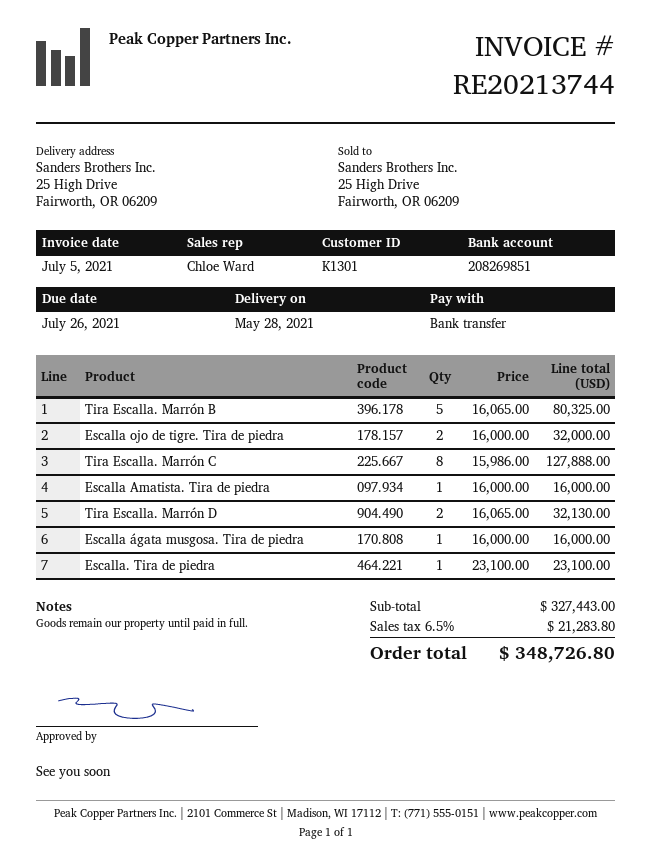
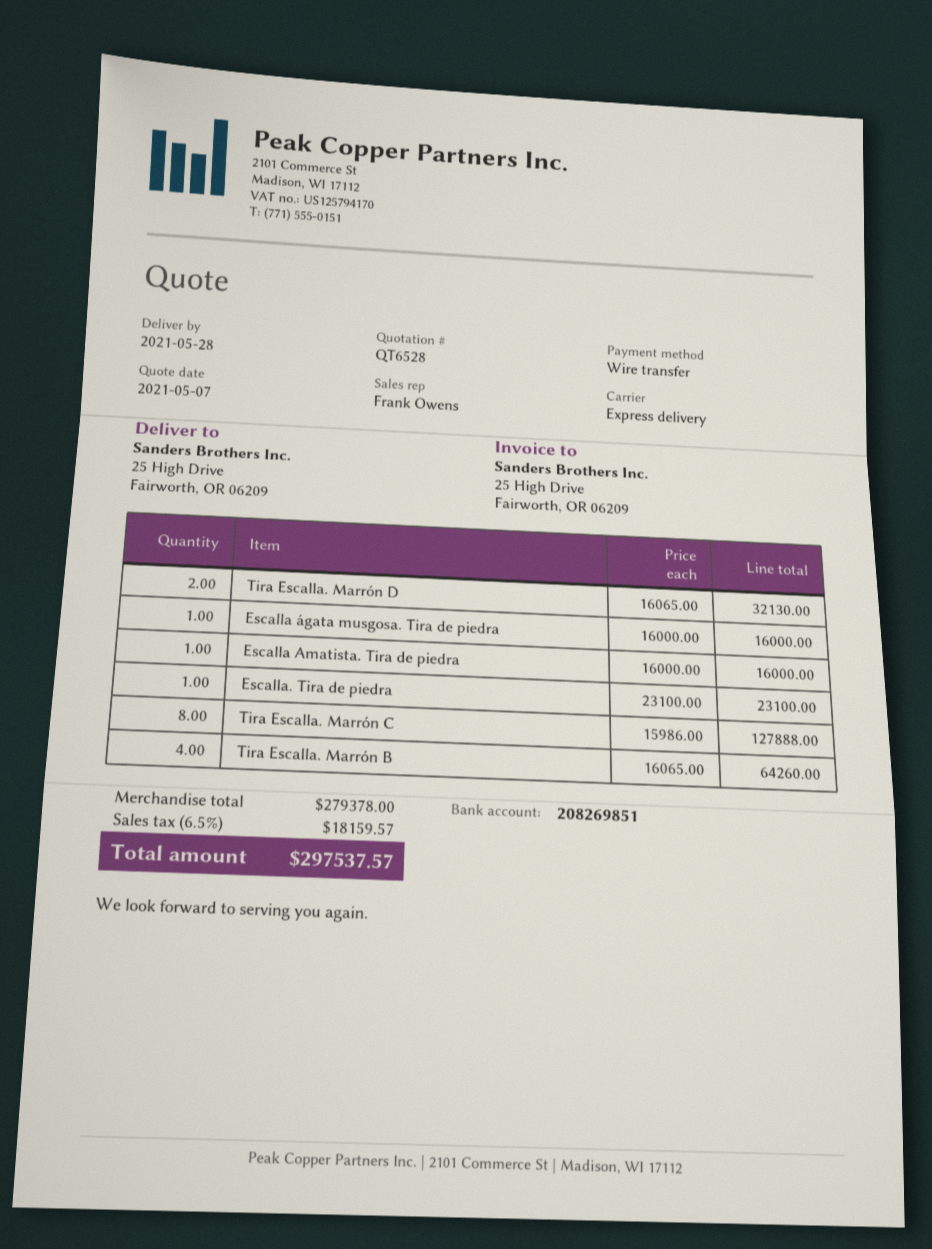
sales rep: Chloe Ward -> Frank Owens
Tira Escalla. Marrón B: 5 x 16065.00 = 80325.00 -> 4 x 16065.00 = 64260.00
Escalla ojo de tigre. Tira de piedra: 2 x 16000.00 = 32000.00 -> none
subtotal: 327443.00 -> 279378.00
tax: 6.5% = 21283.80 -> 6.5% = 18159.57
total: 348726.80 -> 297537.57

